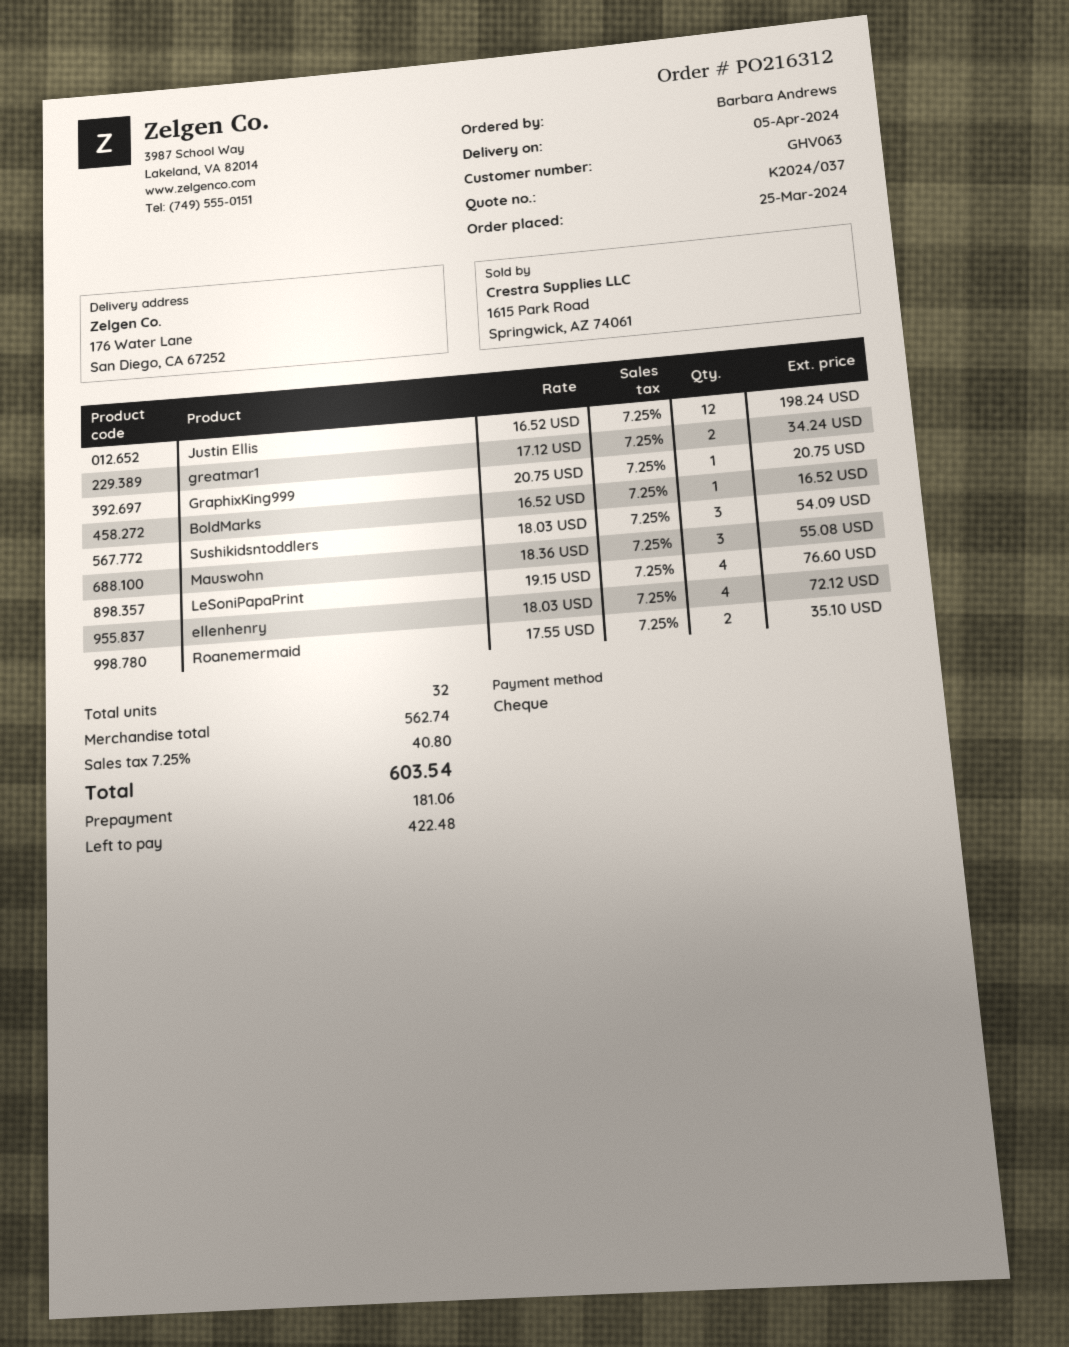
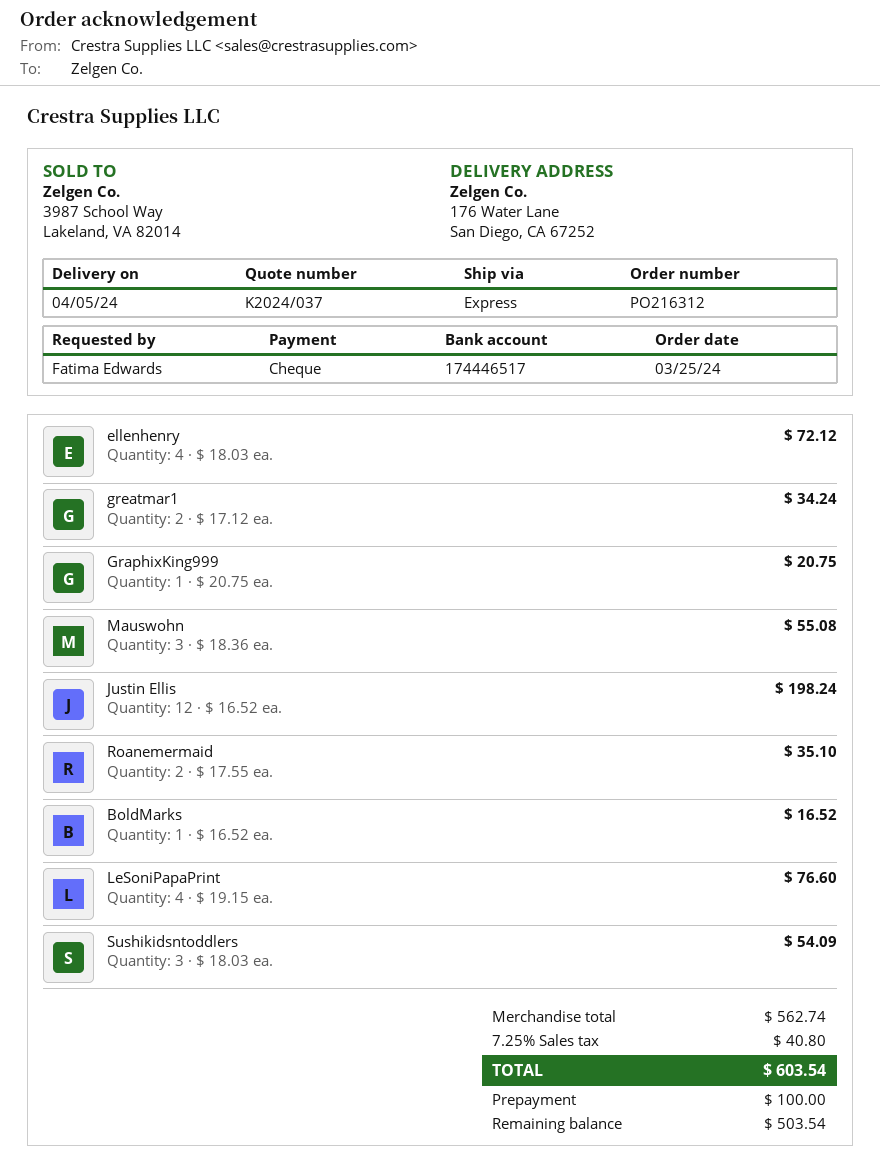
ordered by: Barbara Andrews -> Fatima Edwards
deposit: 181.06 -> 100.00
balance: 422.48 -> 503.54

